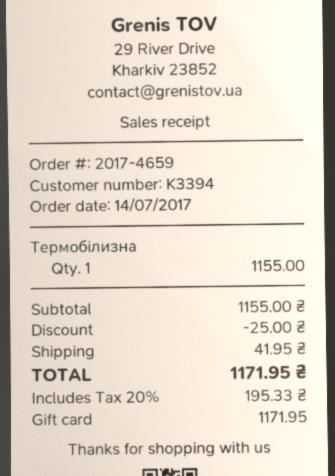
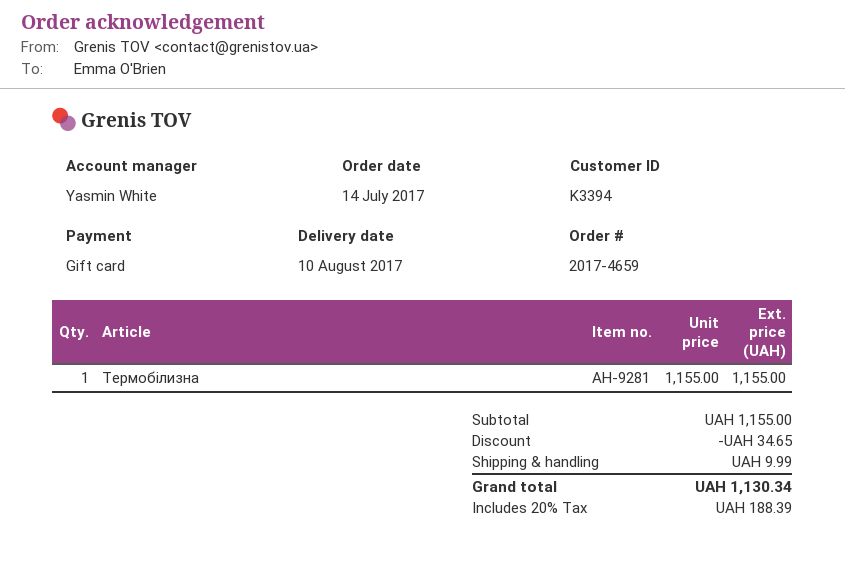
discount: 25.00 -> 34.65
shipping: 41.95 -> 9.99
tax: 20% = 195.33 -> 20% = 188.39
total: 1171.95 -> 1130.34

